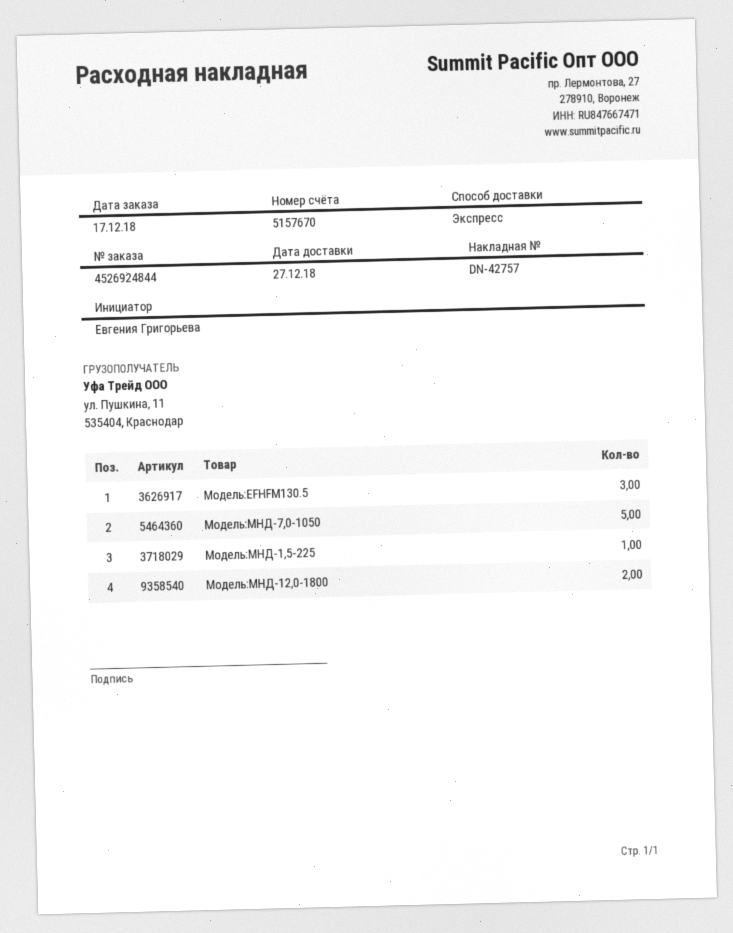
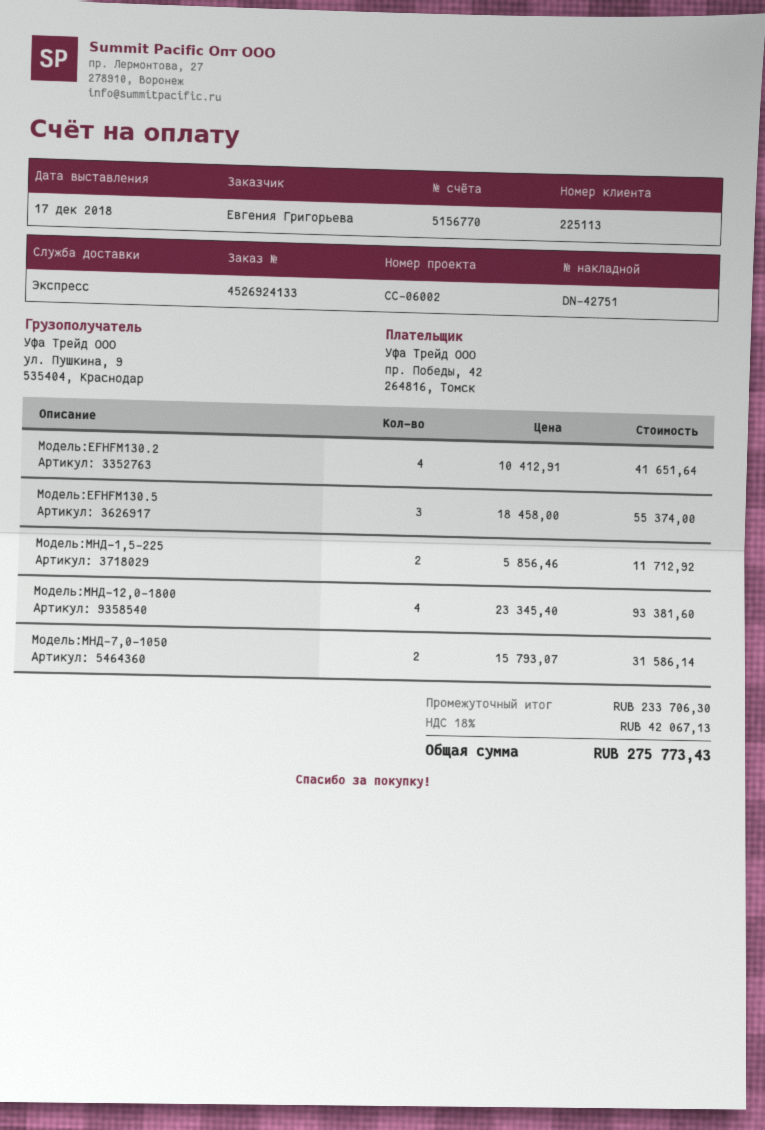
order number: 4526924844 -> 4526924133
delivery note number: DN-42757 -> DN-42751
invoice number: 5157670 -> 5156770
ship to: ул. Пушкина, 11, 535404, Краснодар -> ул. Пушкина, 9, 535404, Краснодар
Модель:МНД-7,0-1050: 5 -> 2
Модель:МНД-1,5-225: 1 -> 2
Модель:МНД-12,0-1800: 2 -> 4
Модель:EFHFM130.2: none -> 4

